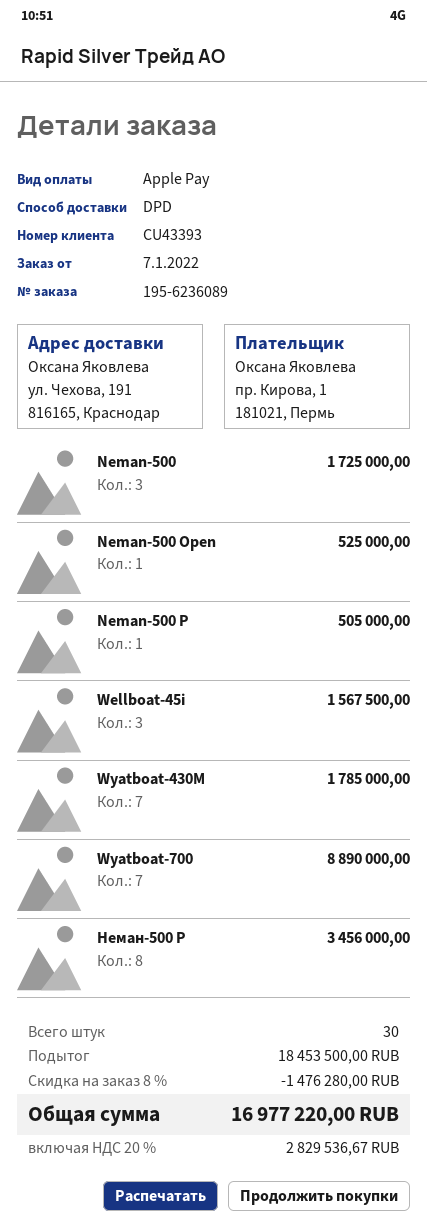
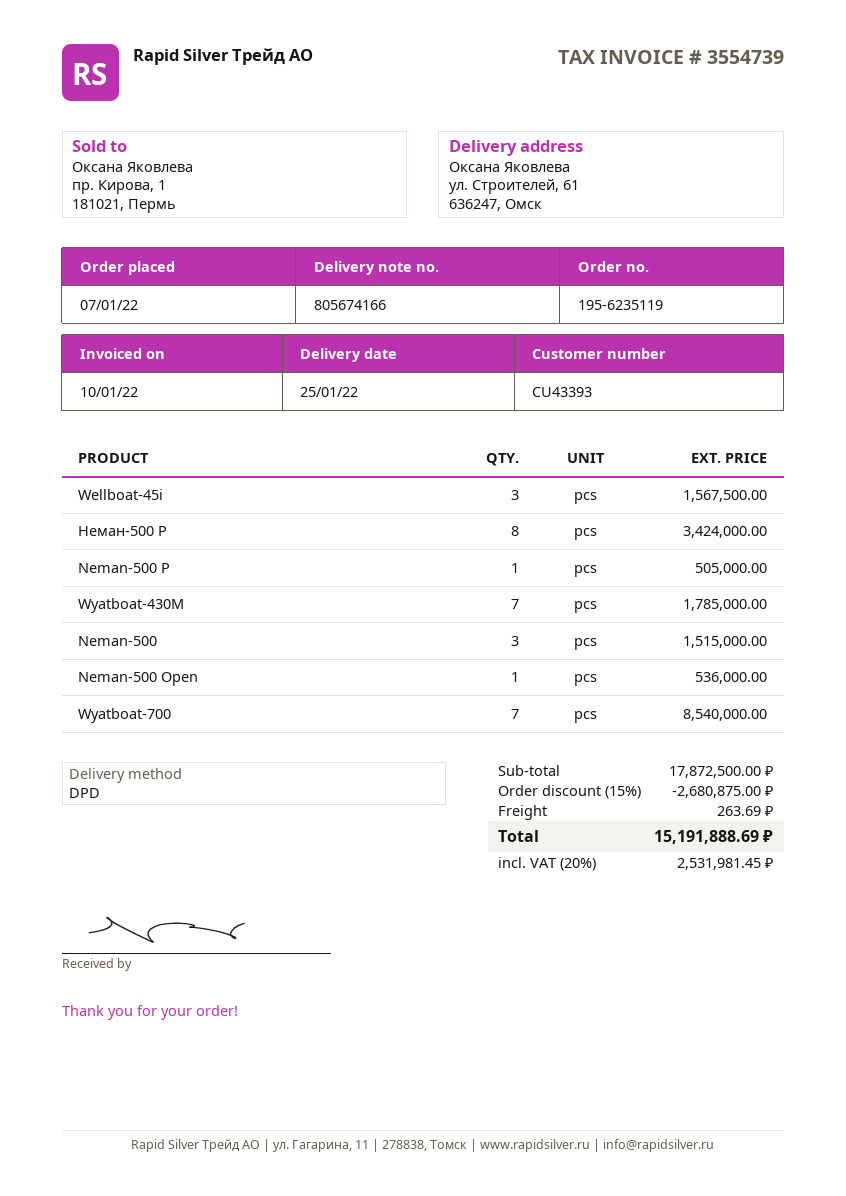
order number: 195-6236089 -> 195-6235119
ship to: ул. Чехова, 191, 816165, Краснодар -> ул. Строителей, 61, 636247, Омск
Neman-500: 3 for 1725000.00 -> 3 for 1515000.00
Neman-500 Open: 1 for 525000.00 -> 1 for 536000.00
Wyatboat-700: 7 for 8890000.00 -> 7 for 8540000.00
Неман-500 P: 8 for 3456000.00 -> 8 for 3424000.00
subtotal: 18453500.00 -> 17872500.00
discount: 8% = 1476280.00 -> 15% = 2680875.00
shipping: none -> 263.69
tax: 20% = 2829536.67 -> 20% = 2531981.45
total: 16977220.00 -> 15191888.69

